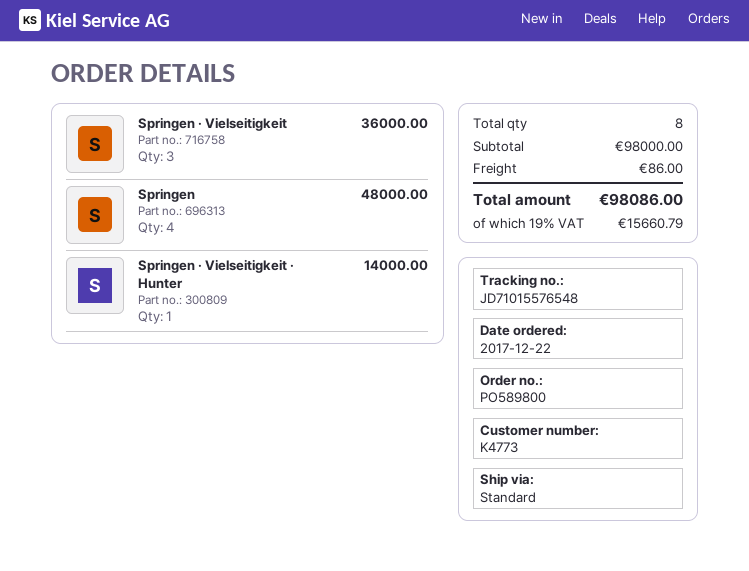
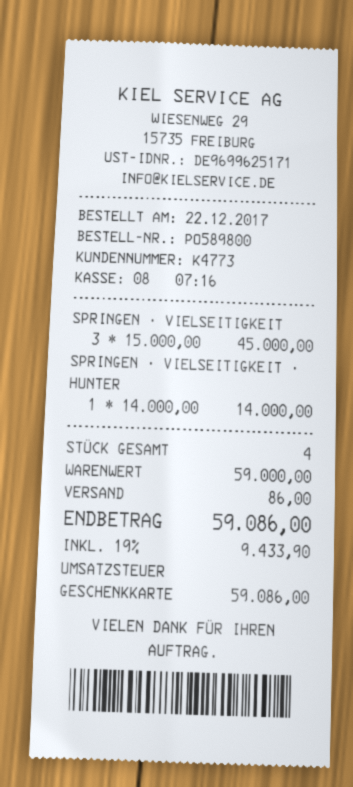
Springen · Vielseitigkeit: 3 for 36000.00 -> 3 for 45000.00
Springen: 4 for 48000.00 -> none
total quantity: 8 -> 4
subtotal: 98000.00 -> 59000.00
tax: 19% = 15660.79 -> 19% = 9433.90
total: 98086.00 -> 59086.00

